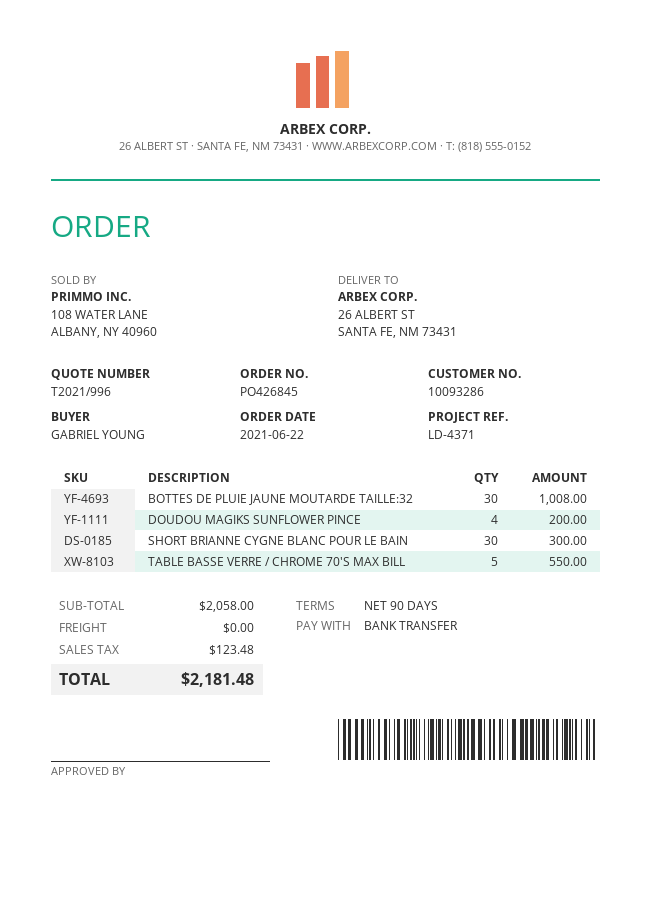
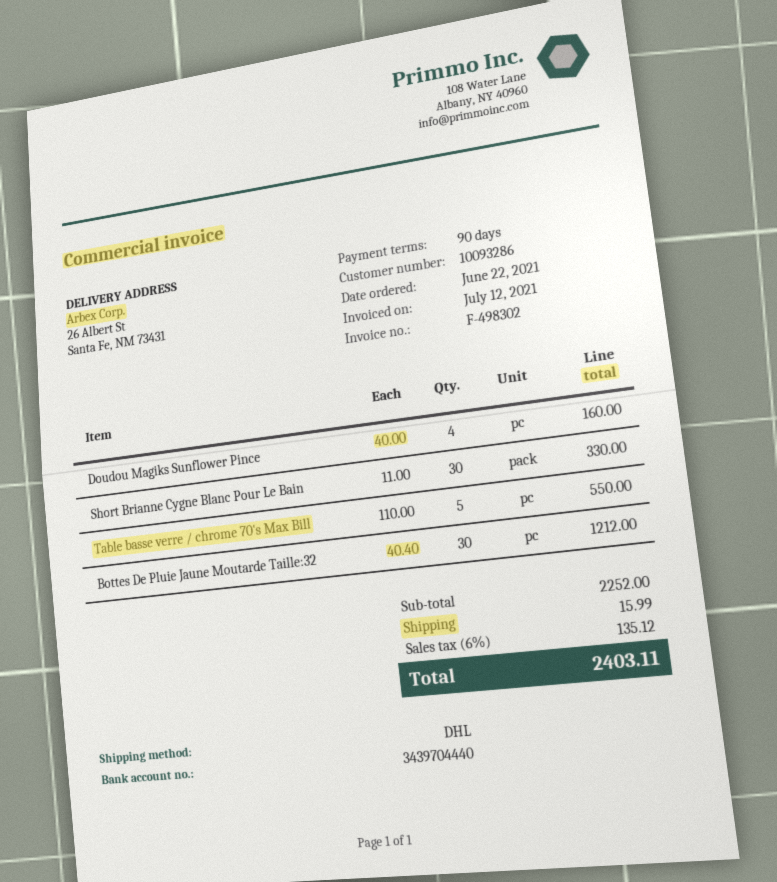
BOTTES DE PLUIE JAUNE MOUTARDE TAILLE:32: 30 for 1008.00 -> 30 for 1212.00
DOUDOU MAGIKS SUNFLOWER PINCE: 4 for 200.00 -> 4 for 160.00
SHORT BRIANNE CYGNE BLANC POUR LE BAIN: 30 for 300.00 -> 30 for 330.00
subtotal: 2058.00 -> 2252.00
shipping: 0.00 -> 15.99
tax: 123.48 -> 135.12
total: 2181.48 -> 2403.11

